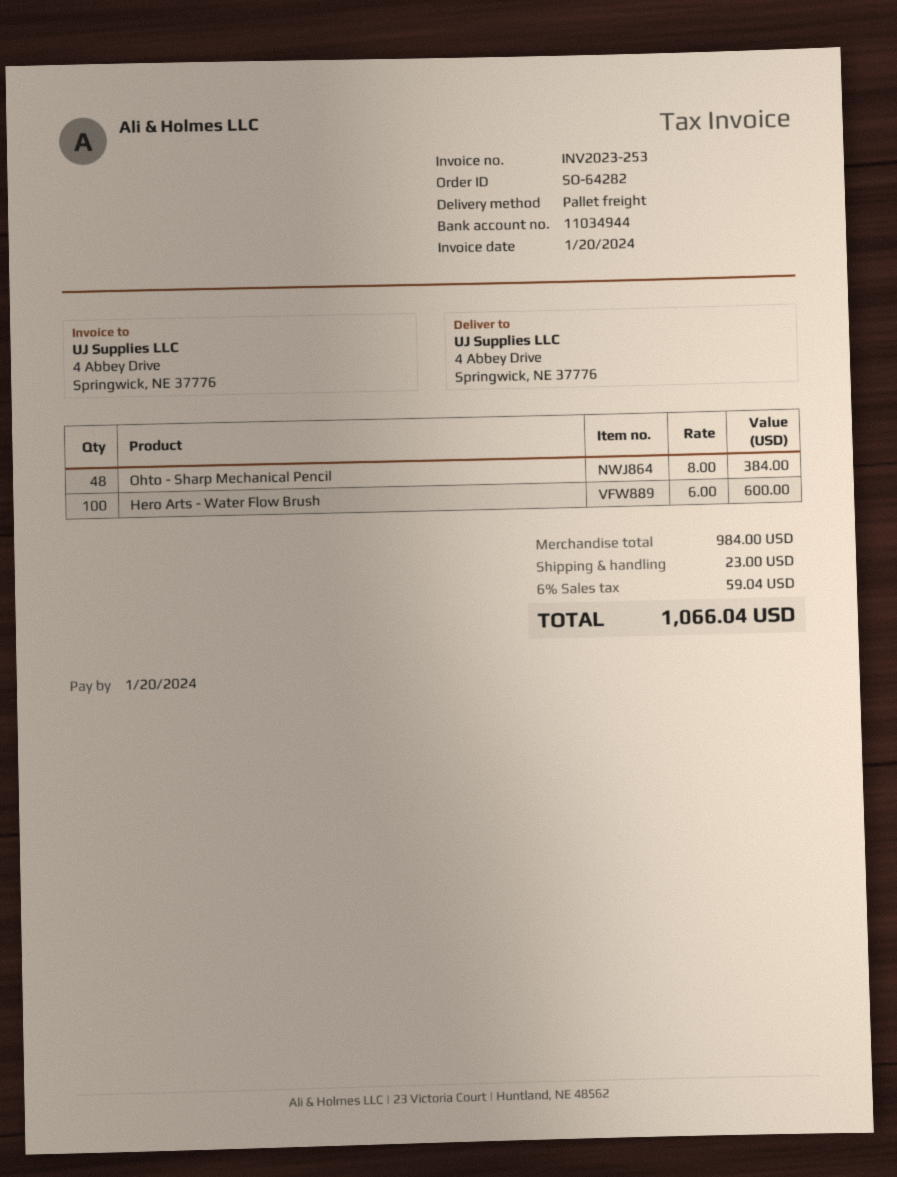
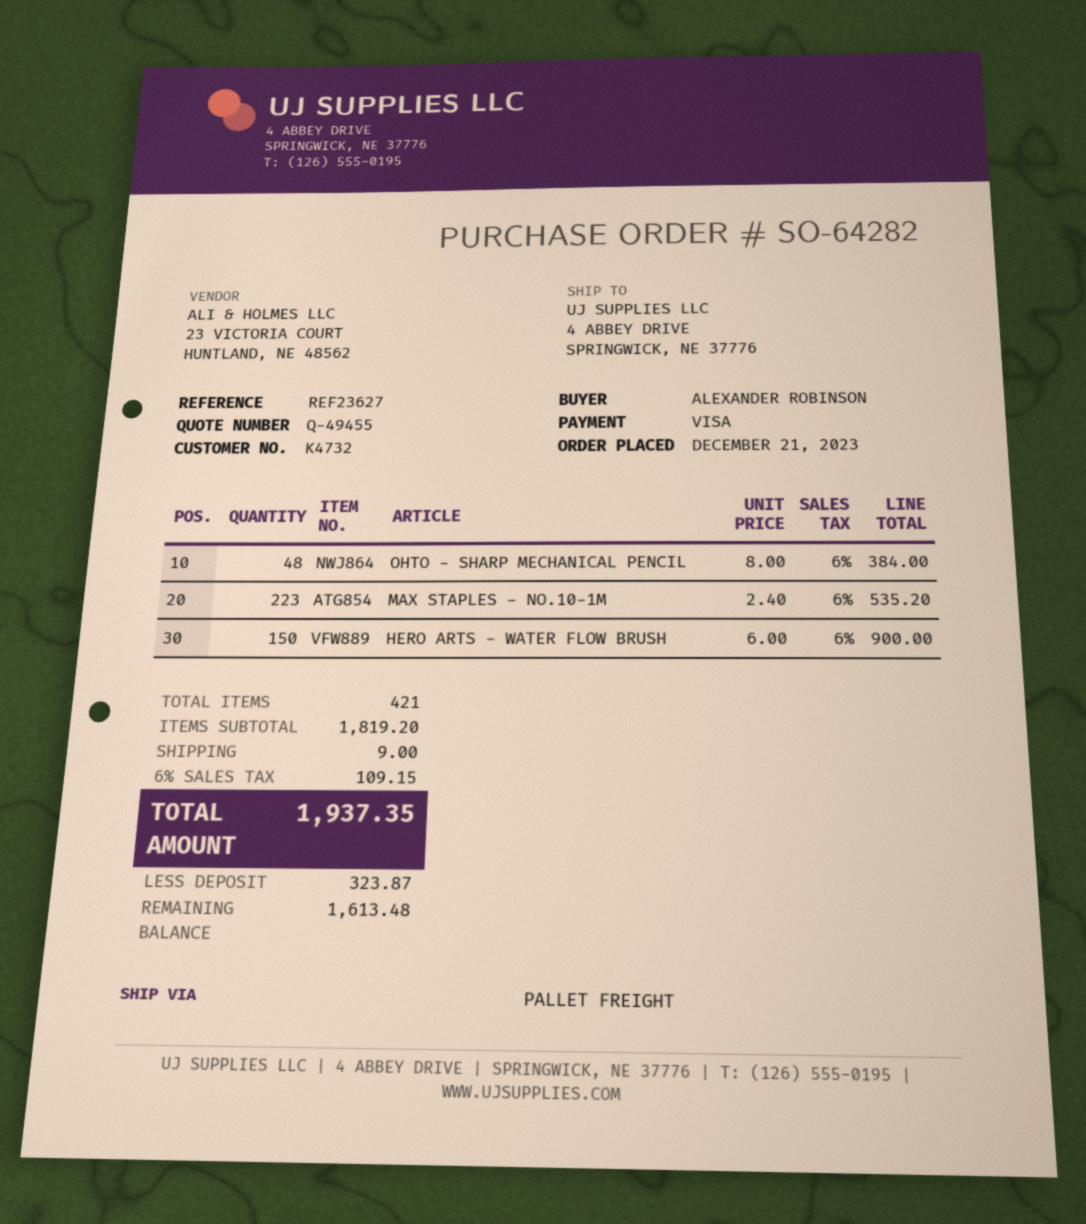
Hero Arts - Water Flow Brush: 100 x 6.00 = 600.00 -> 150 x 6.00 = 900.00
MAX STAPLES - NO.10-1M: none -> 223 x 2.40 = 535.20
subtotal: 984.00 -> 1819.20
shipping: 23.00 -> 9.00
tax: 6% = 59.04 -> 6% = 109.15
total: 1066.04 -> 1937.35

